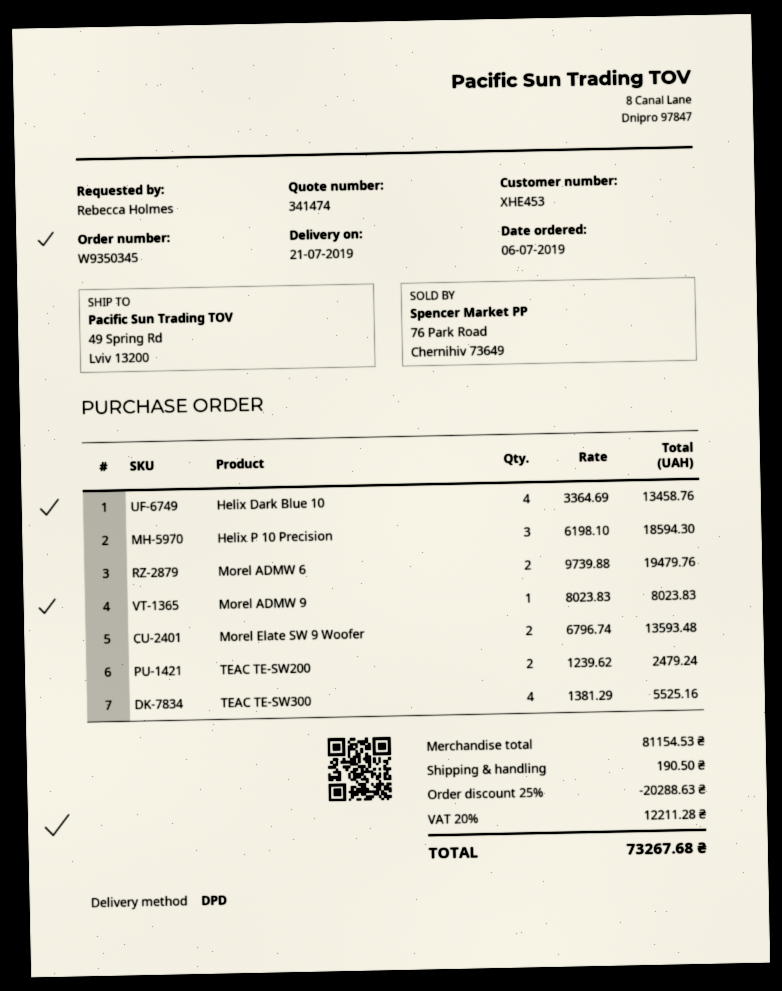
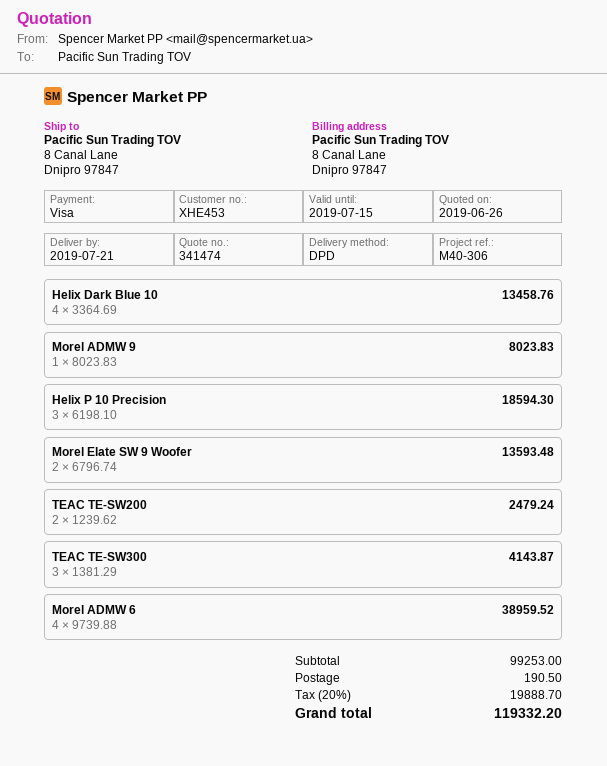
ship to: 49 Spring Rd, Lviv 13200 -> 8 Canal Lane, Dnipro 97847
Morel ADMW 6: 2 x 9739.88 = 19479.76 -> 4 x 9739.88 = 38959.52
TEAC TE-SW300: 4 x 1381.29 = 5525.16 -> 3 x 1381.29 = 4143.87
subtotal: 81154.53 -> 99253.00
discount: 25% = 20288.63 -> none
tax: 20% = 12211.28 -> 20% = 19888.70
total: 73267.68 -> 119332.20

